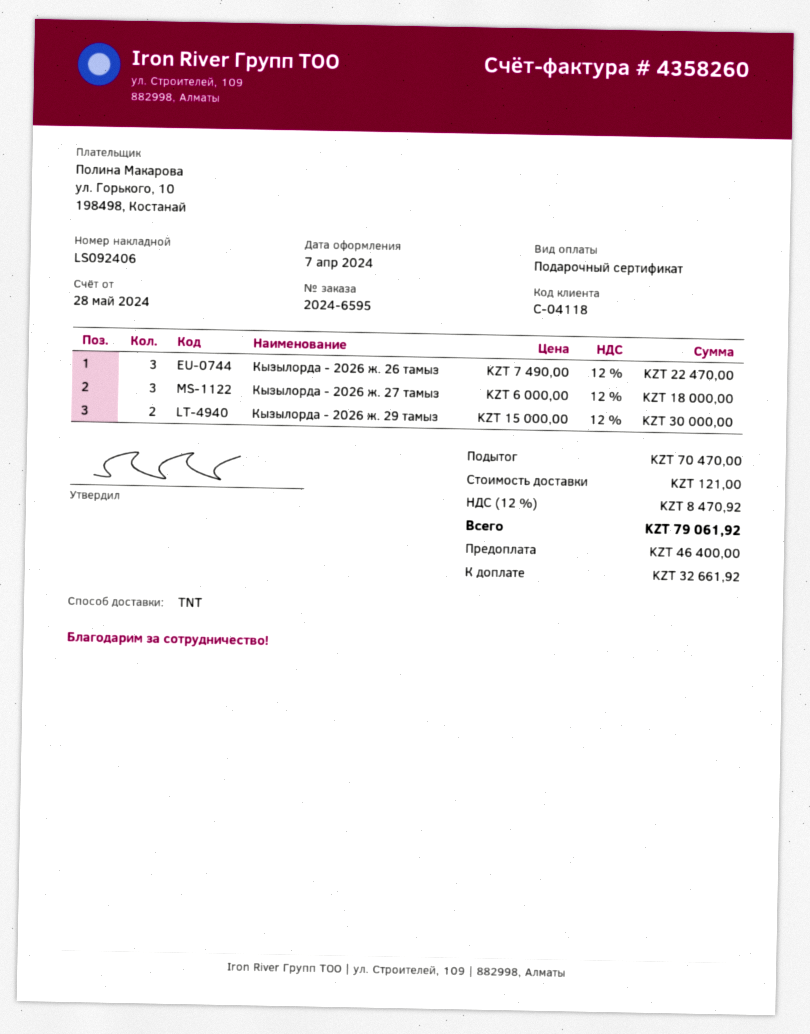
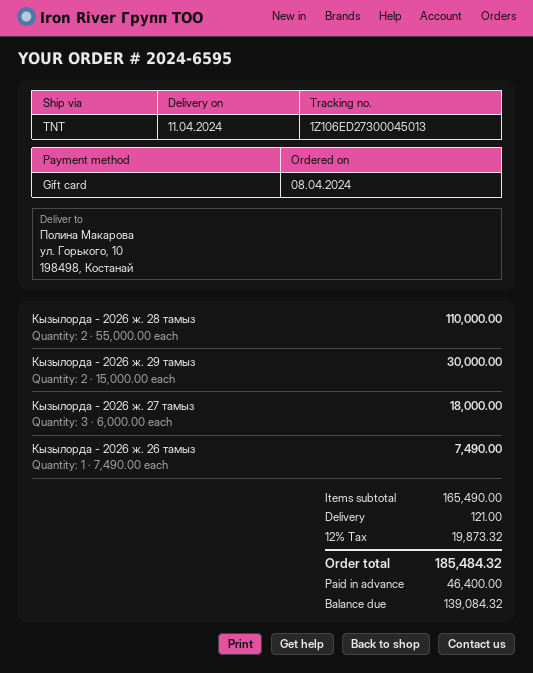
order date: 2024-04-07 -> 2024-04-08
Кызылорда - 2026 ж. 26 тамыз: 3 x 7490.00 = 22470.00 -> 1 x 7490.00 = 7490.00
Кызылорда - 2026 ж. 28 тамыз: none -> 2 x 55000.00 = 110000.00
subtotal: 70470.00 -> 165490.00
tax: 12% = 8470.92 -> 12% = 19873.32
total: 79061.92 -> 185484.32
balance: 32661.92 -> 139084.32

